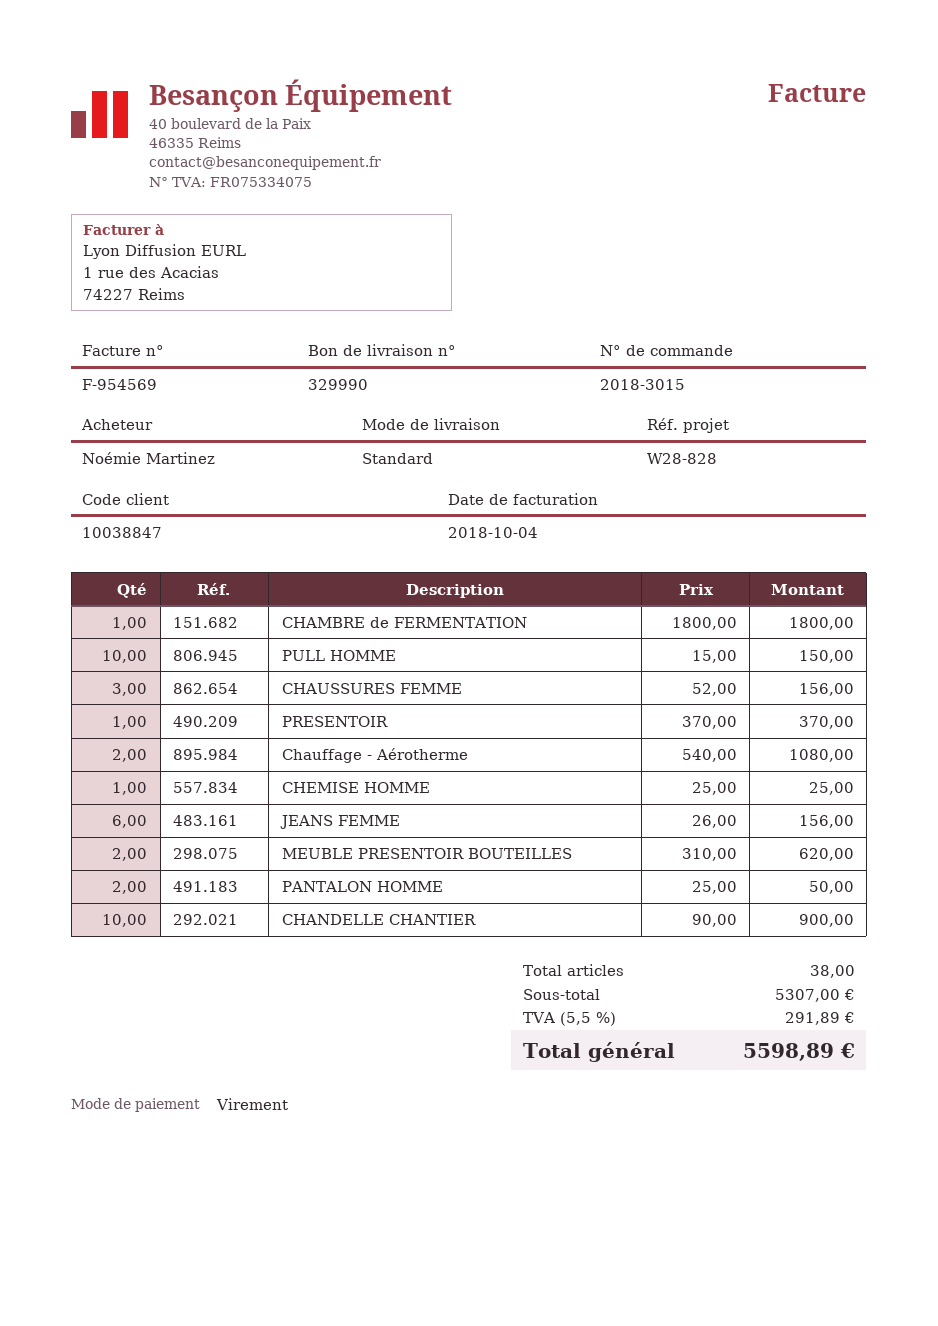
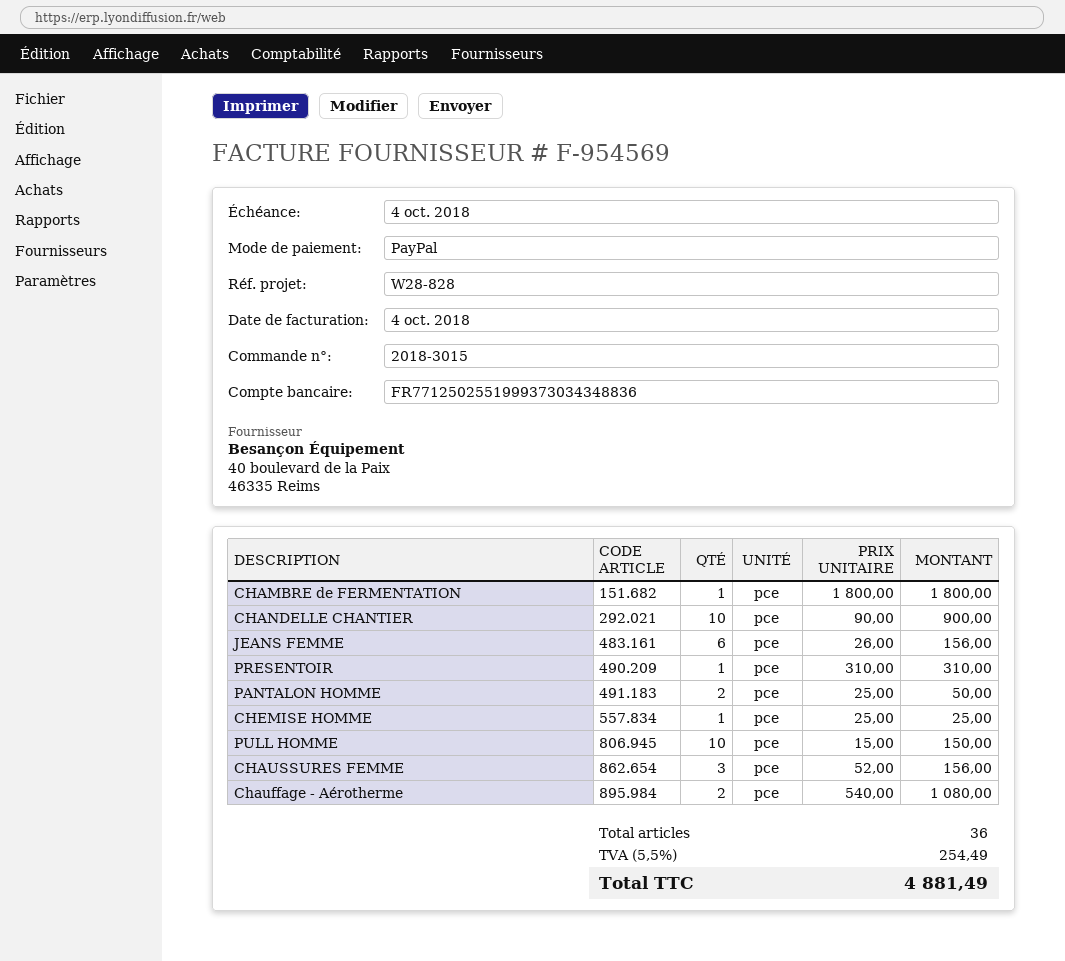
payment method: bank transfer -> PayPal
PRESENTOIR: 1 x 370.00 = 370.00 -> 1 x 310.00 = 310.00
MEUBLE PRESENTOIR BOUTEILLES: 2 x 310.00 = 620.00 -> none
total quantity: 38 -> 36
tax: 5.5% = 291.89 -> 5.5% = 254.49
total: 5598.89 -> 4881.49

